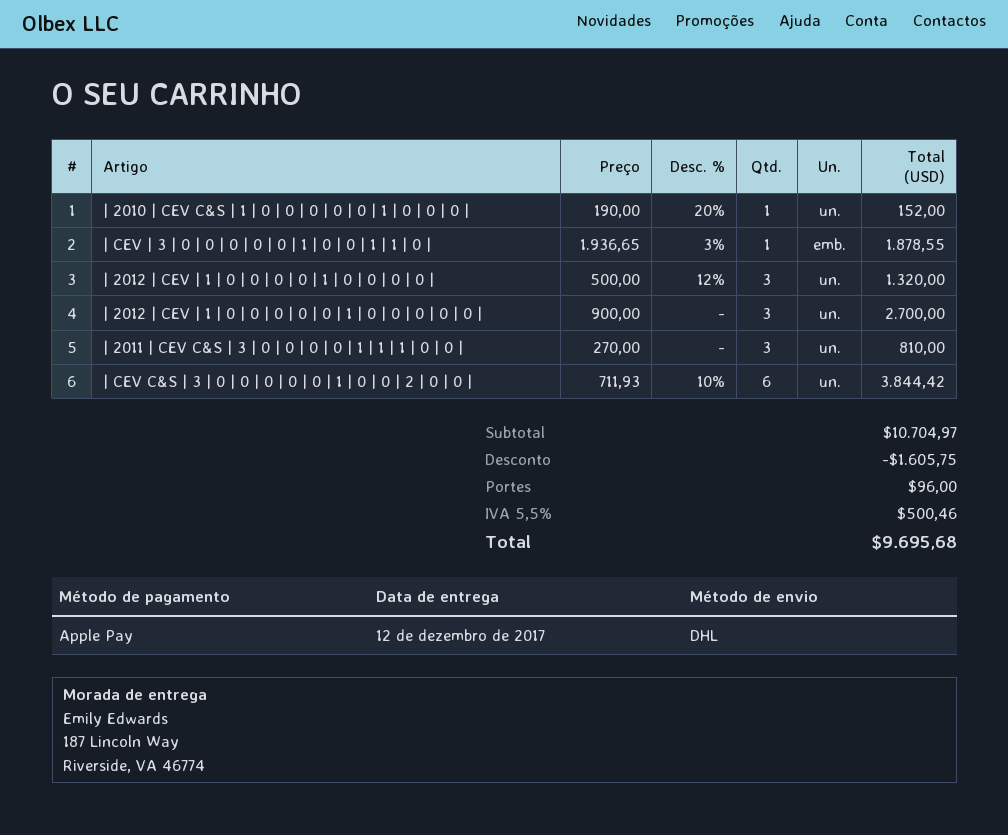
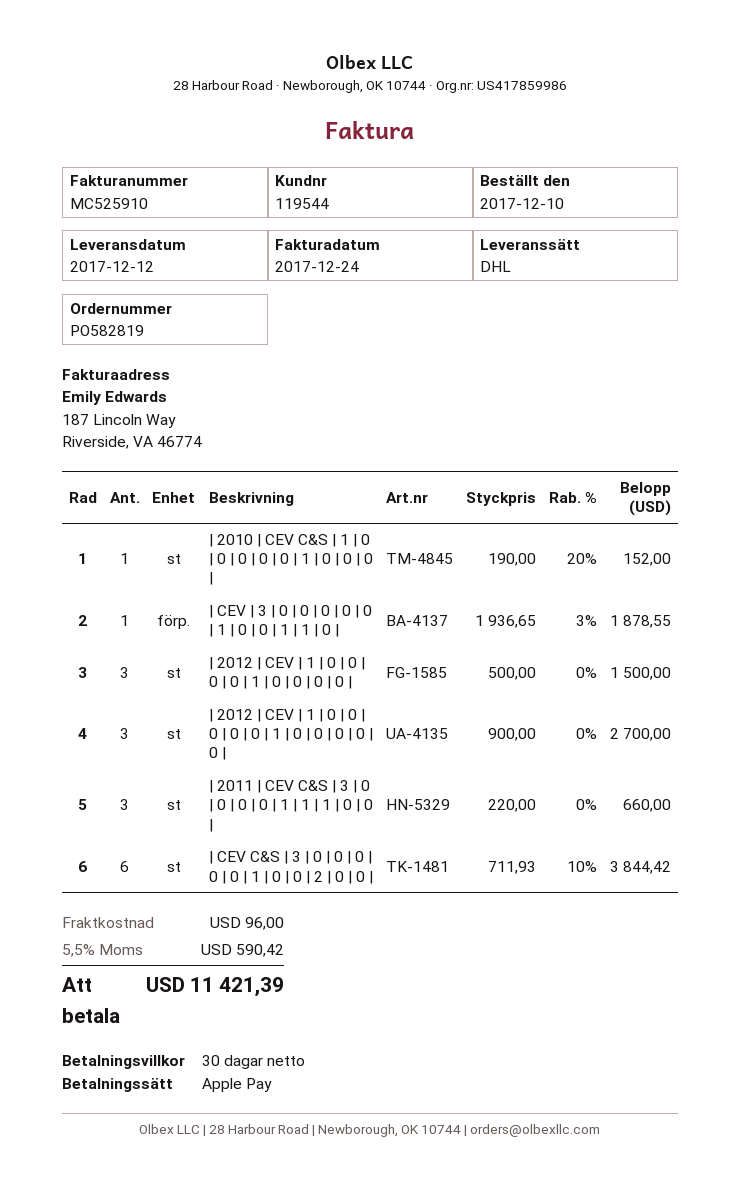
| 2012 | CEV | 1 | 0 | 0 | 0 | 0 | 1 | 0 | 0 | 0 | 0 |: 3 x 500.00 - 12% = 1320.00 -> 3 x 500.00 = 1500.00
| 2011 | CEV C&S | 3 | 0 | 0 | 0 | 0 | 1 | 1 | 1 | 0 | 0 |: 3 x 270.00 = 810.00 -> 3 x 220.00 = 660.00
discount: 1605.75 -> none
tax: 5.5% = 500.46 -> 5.5% = 590.42
total: 9695.68 -> 11421.39

